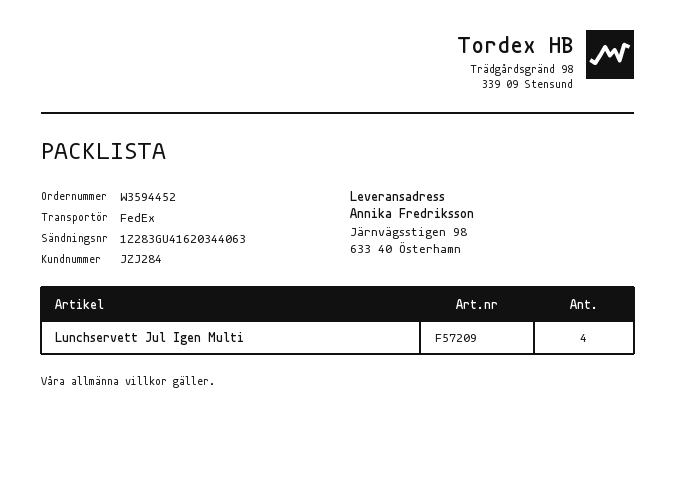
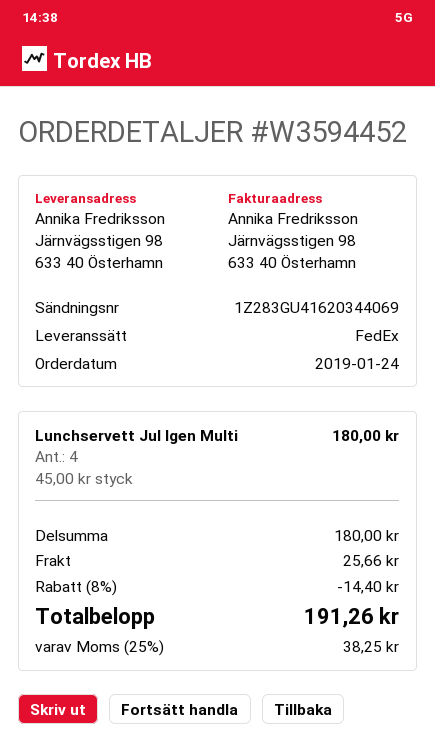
tracking number: 1Z283GU41620344063 -> 1Z283GU41620344069

